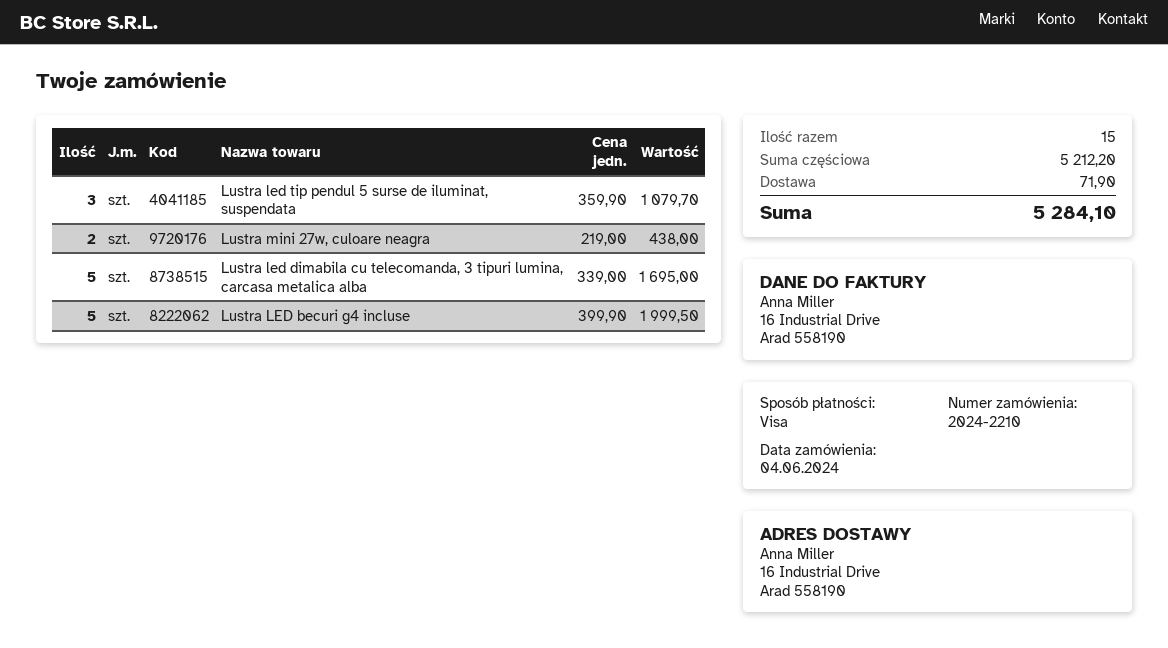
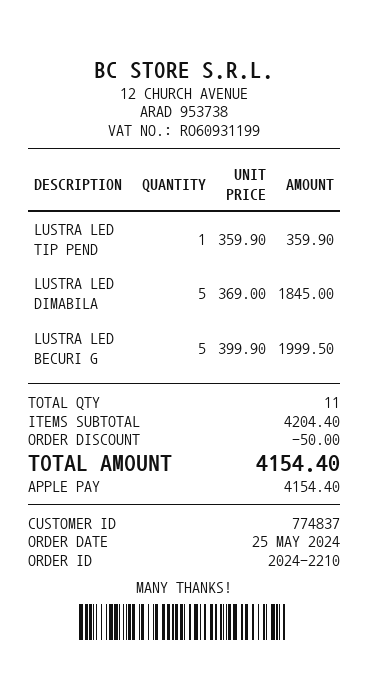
order date: 2024-06-04 -> 2024-05-25
payment method: Visa -> Apple Pay
Lustra led tip pendul 5 surse de iluminat, suspendata: 3 x 359.90 = 1079.70 -> 1 x 359.90 = 359.90
Lustra mini 27w, culoare neagra: 2 x 219.00 = 438.00 -> none
Lustra led dimabila cu telecomanda, 3 tipuri lumina, carcasa metalica alba: 5 x 339.00 = 1695.00 -> 5 x 369.00 = 1845.00
total quantity: 15 -> 11
subtotal: 5212.20 -> 4204.40
discount: none -> 50.00
shipping: 71.90 -> none
total: 5284.10 -> 4154.40

